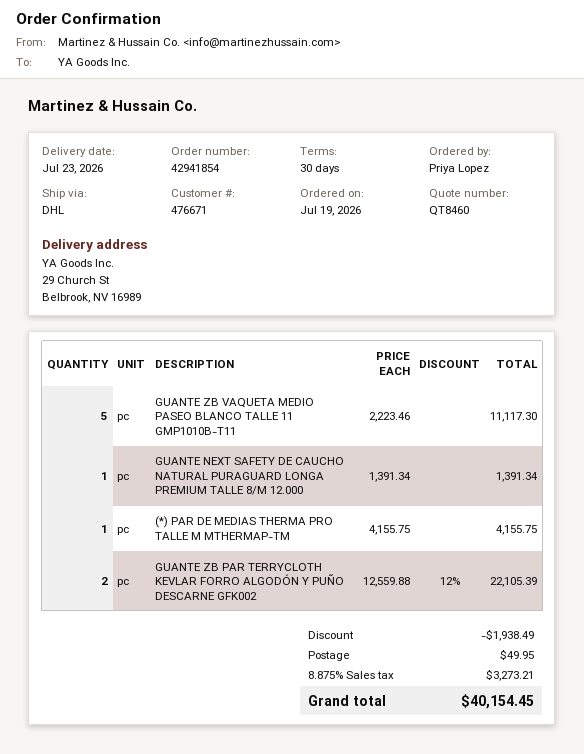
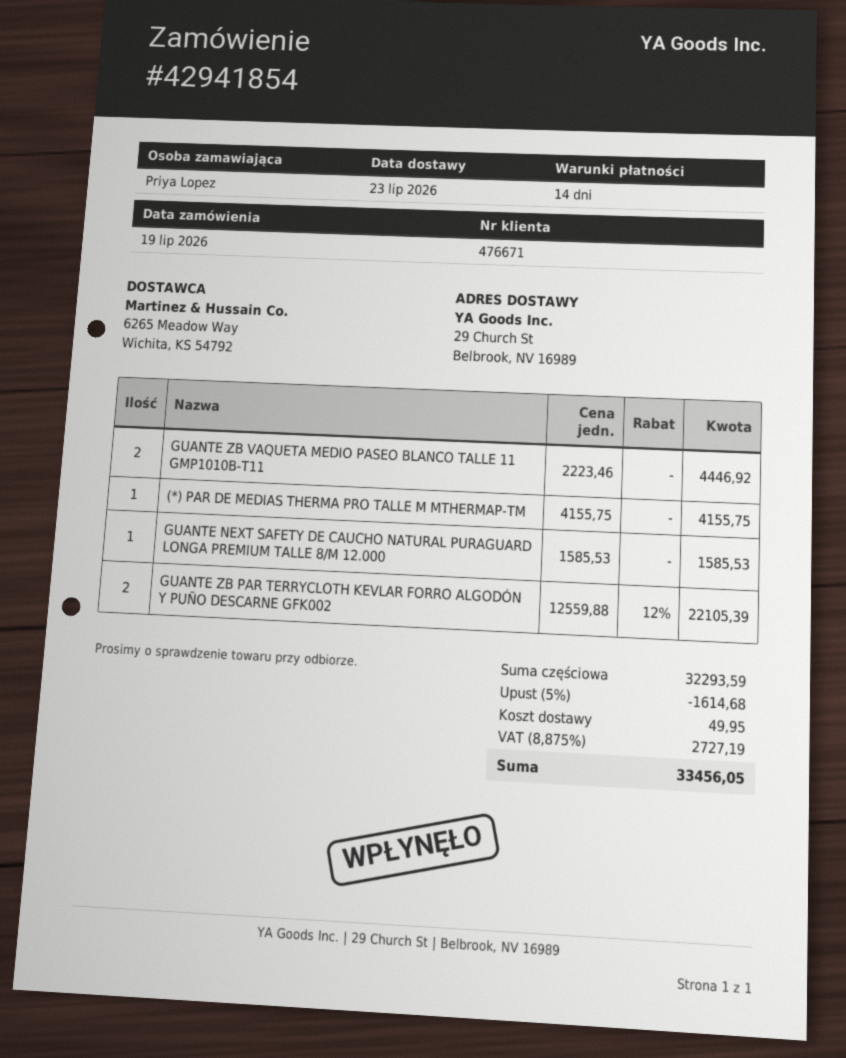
payment terms: 30 days -> 14 days
GUANTE ZB VAQUETA MEDIO PASEO BLANCO TALLE 11 GMP1010B-T11: 5 x 2223.46 = 11117.30 -> 2 x 2223.46 = 4446.92
GUANTE NEXT SAFETY DE CAUCHO NATURAL PURAGUARD LONGA PREMIUM TALLE 8/M 12.000: 1 x 1391.34 = 1391.34 -> 1 x 1585.53 = 1585.53
discount: 1938.49 -> 1614.68
tax: 8.875% = 3273.21 -> 8.875% = 2727.19
total: 40154.45 -> 33456.05

